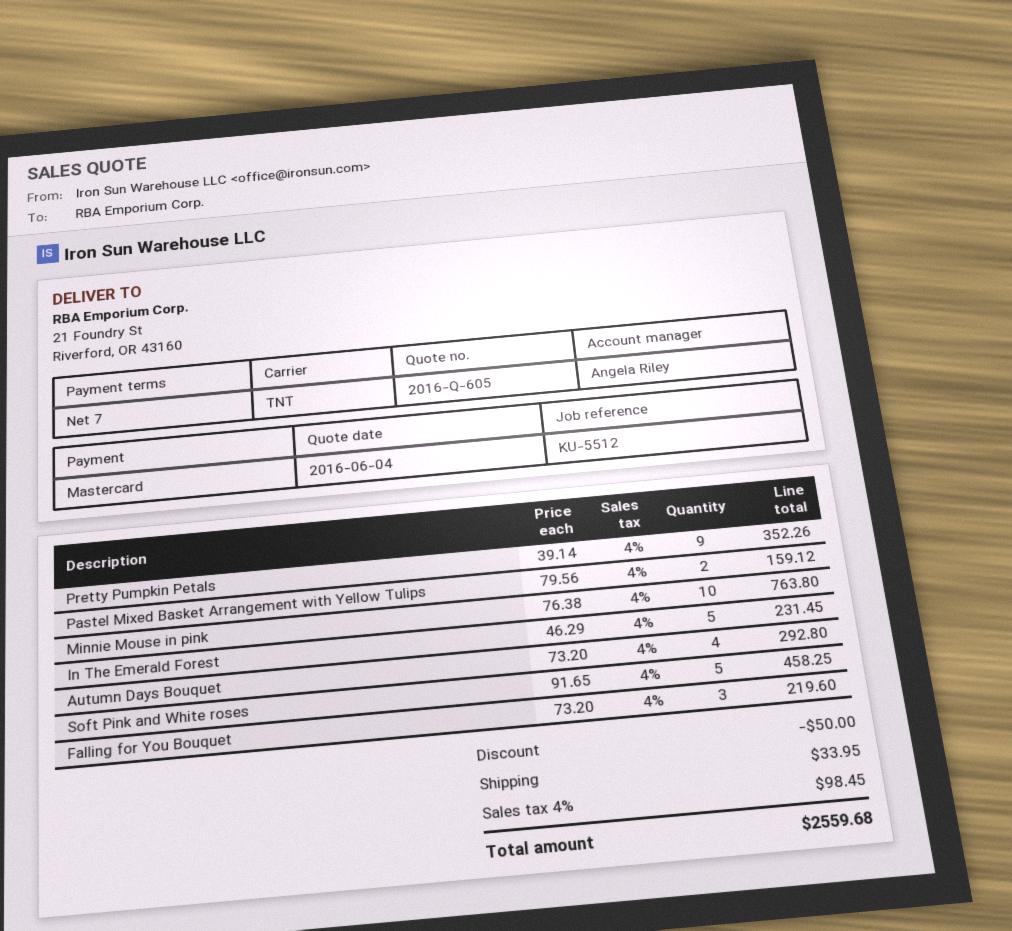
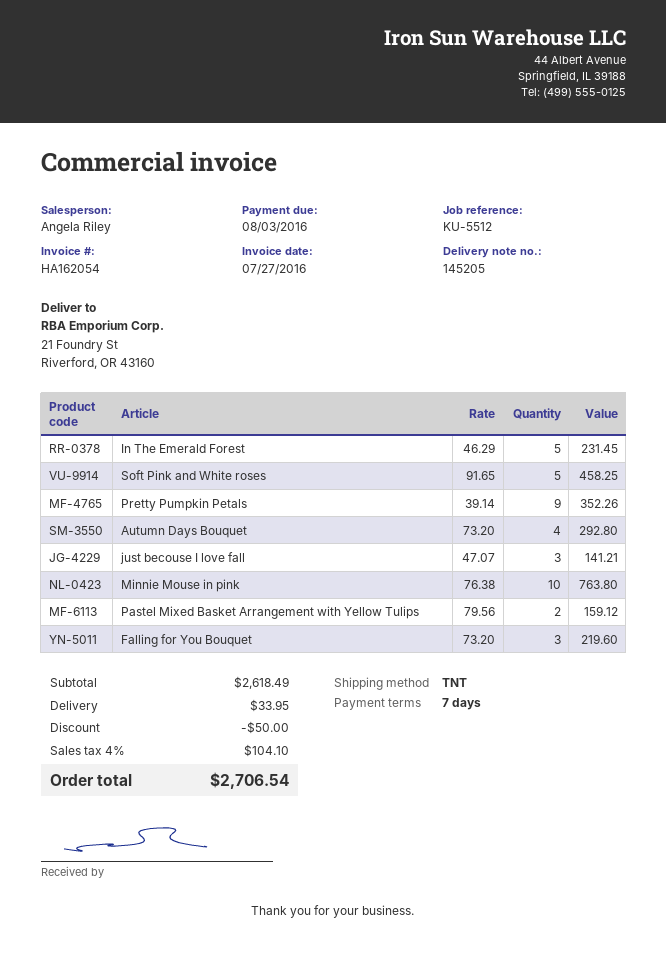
just becouse I love fall: none -> 3 x 47.07 = 141.21
tax: 4% = 98.45 -> 4% = 104.10
total: 2559.68 -> 2706.54

